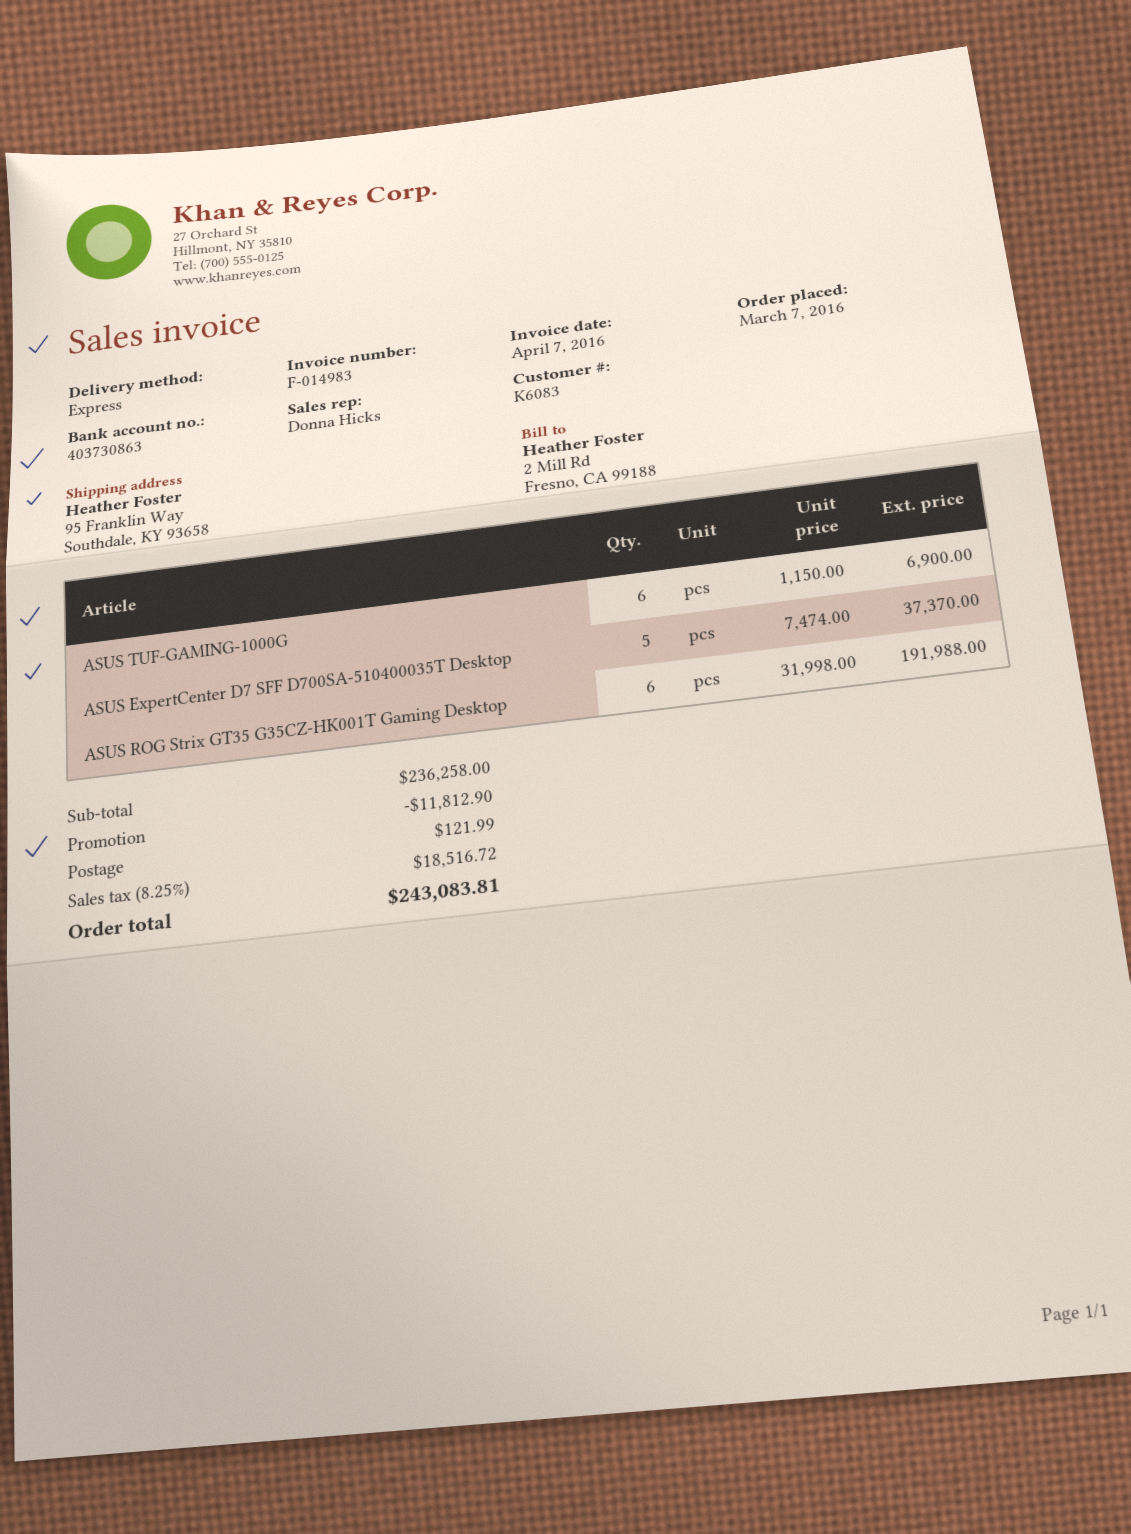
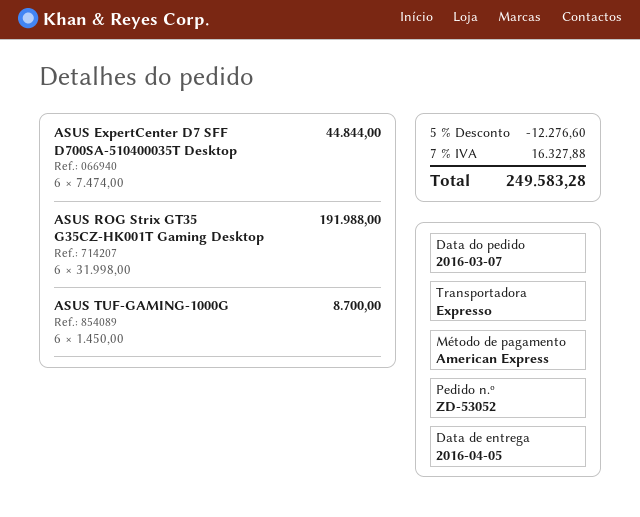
ASUS TUF-GAMING-1000G: 6 x 1150.00 = 6900.00 -> 6 x 1450.00 = 8700.00
ASUS ExpertCenter D7 SFF D700SA-510400035T Desktop: 5 x 7474.00 = 37370.00 -> 6 x 7474.00 = 44844.00
discount: 11812.90 -> 12276.60
shipping: 121.99 -> none
tax: 8.25% = 18516.72 -> 7% = 16327.88
total: 243083.81 -> 249583.28

